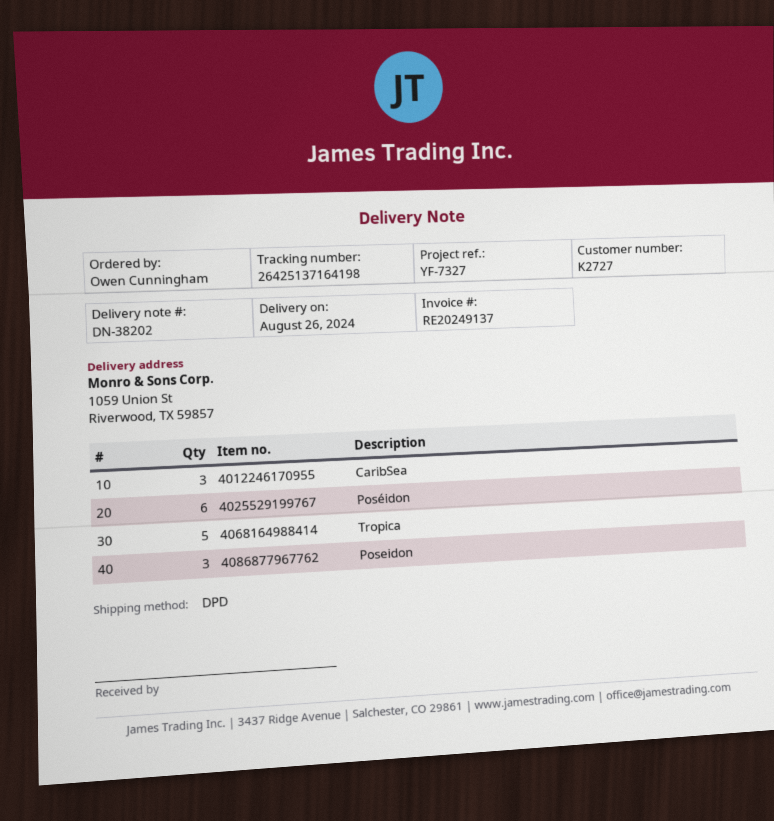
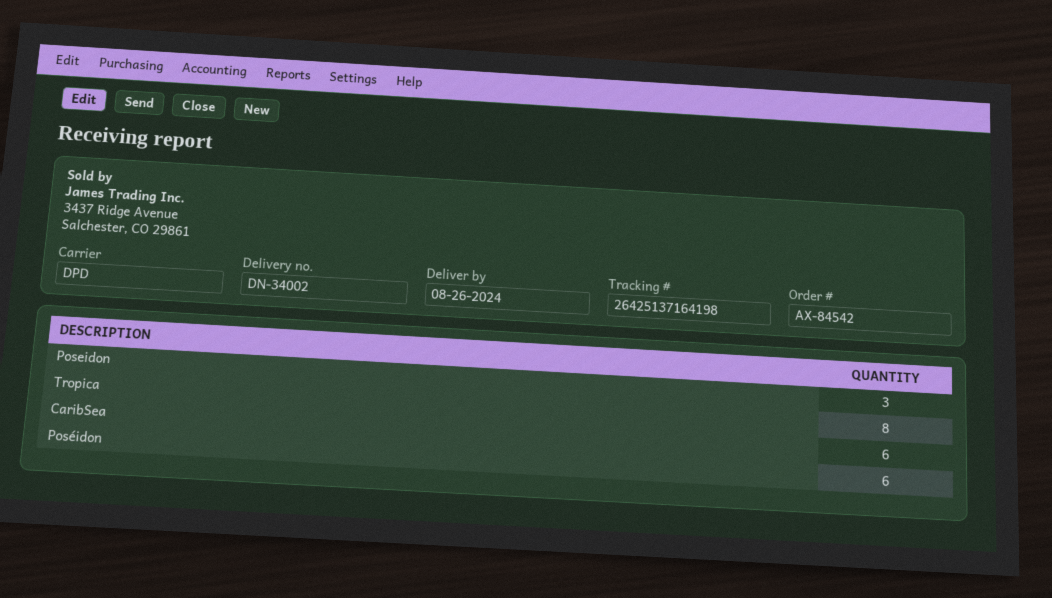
delivery note number: DN-38202 -> DN-34002
CaribSea: 3 -> 6
Tropica: 5 -> 8

